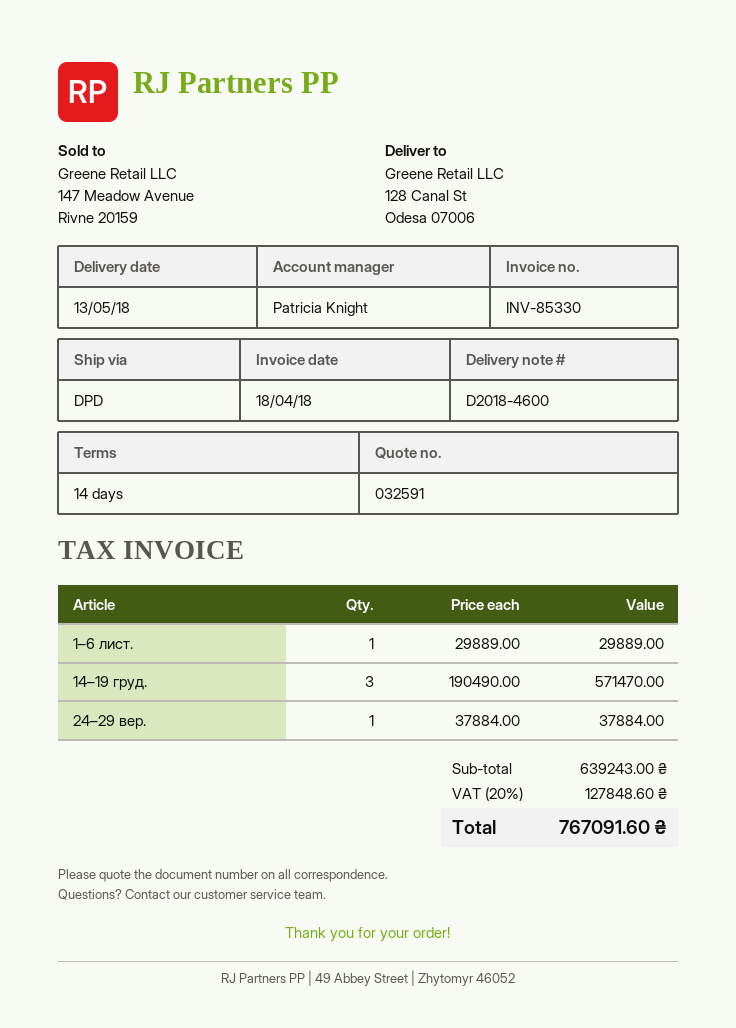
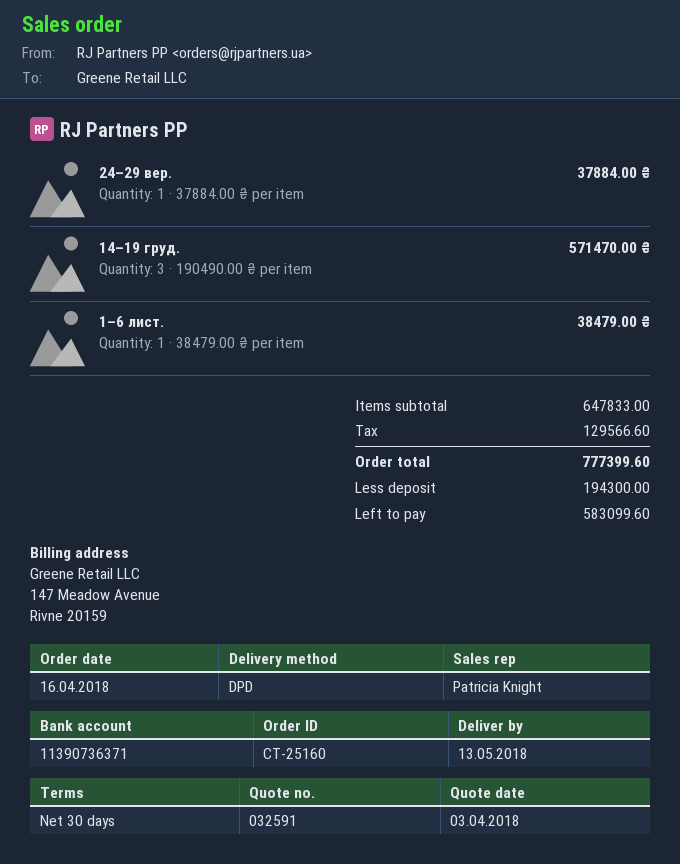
payment terms: 14 days -> 30 days
1–6 лист.: 1 x 29889.00 = 29889.00 -> 1 x 38479.00 = 38479.00
subtotal: 639243.00 -> 647833.00
tax: 127848.60 -> 129566.60
total: 767091.60 -> 777399.60

